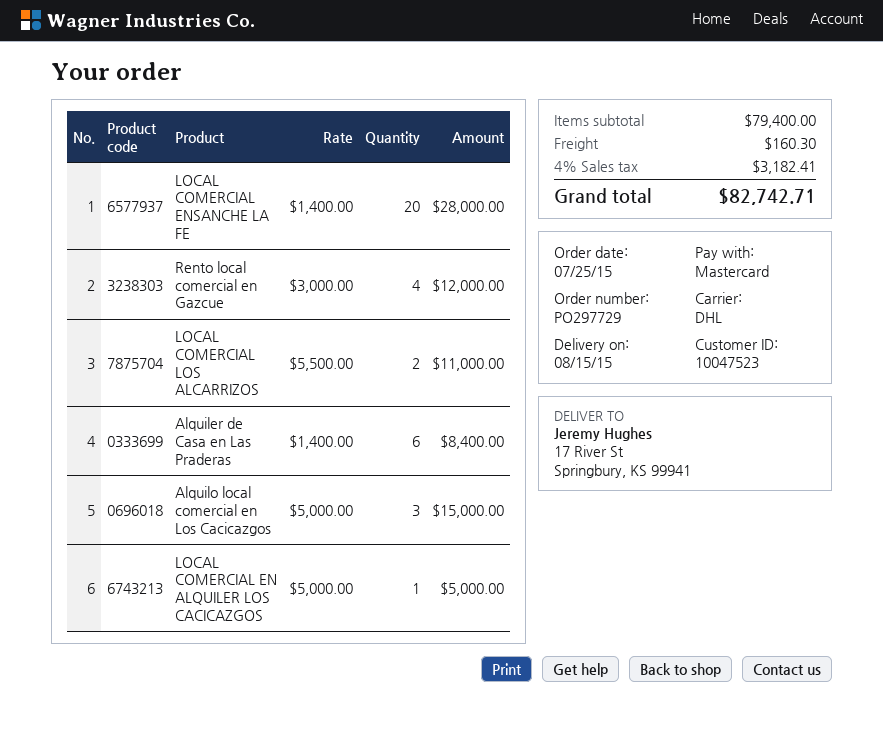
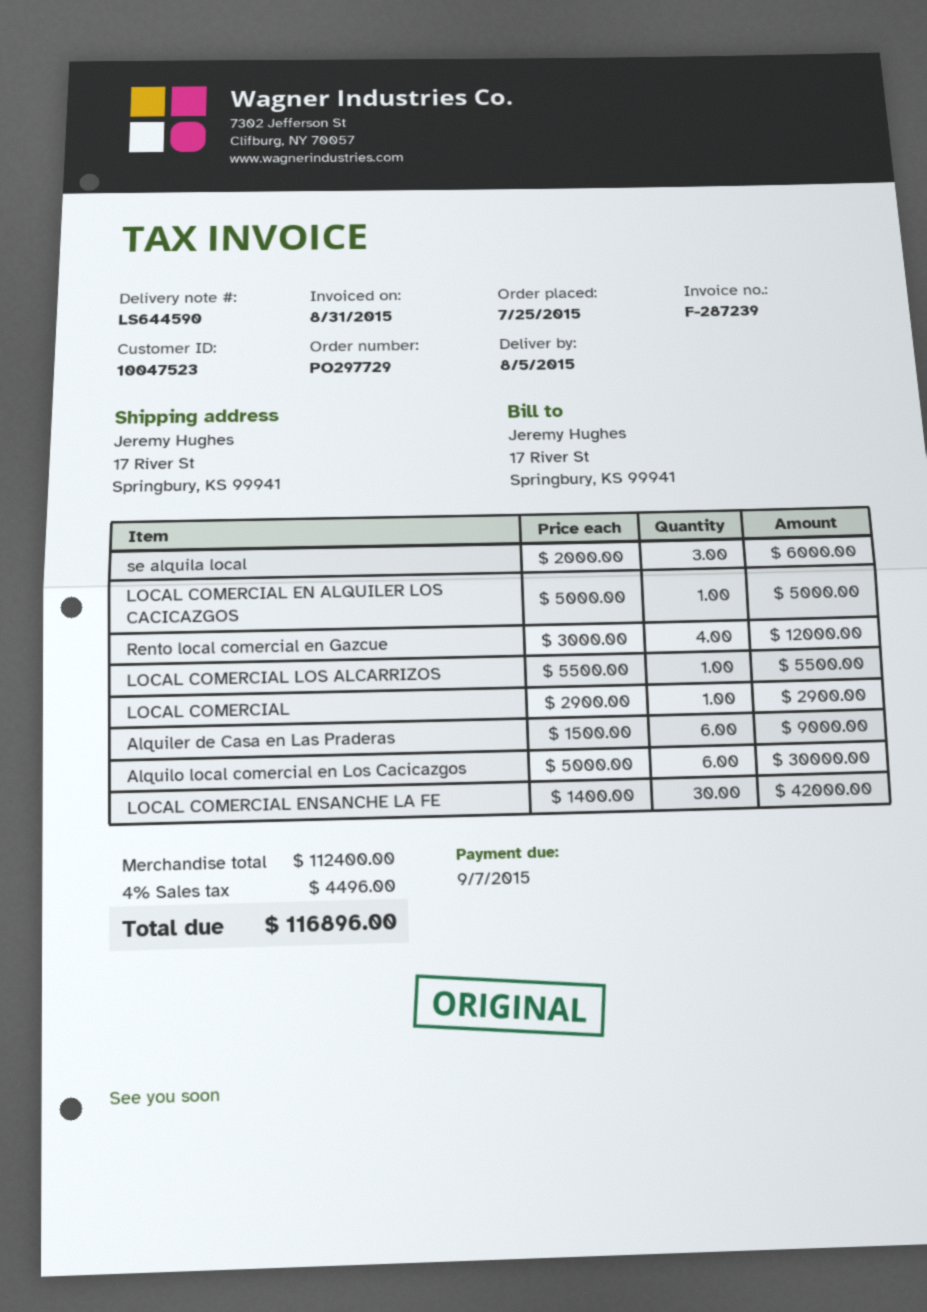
delivery date: 2015-08-15 -> 2015-08-05
LOCAL COMERCIAL ENSANCHE LA FE: 20 x 1400.00 = 28000.00 -> 30 x 1400.00 = 42000.00
LOCAL COMERCIAL LOS ALCARRIZOS: 2 x 5500.00 = 11000.00 -> 1 x 5500.00 = 5500.00
Alquiler de Casa en Las Praderas: 6 x 1400.00 = 8400.00 -> 6 x 1500.00 = 9000.00
Alquilo local comercial en Los Cacicazgos: 3 x 5000.00 = 15000.00 -> 6 x 5000.00 = 30000.00
se alquila local: none -> 3 x 2000.00 = 6000.00
LOCAL COMERCIAL: none -> 1 x 2900.00 = 2900.00
subtotal: 79400.00 -> 112400.00
shipping: 160.30 -> none
tax: 4% = 3182.41 -> 4% = 4496.00
total: 82742.71 -> 116896.00

